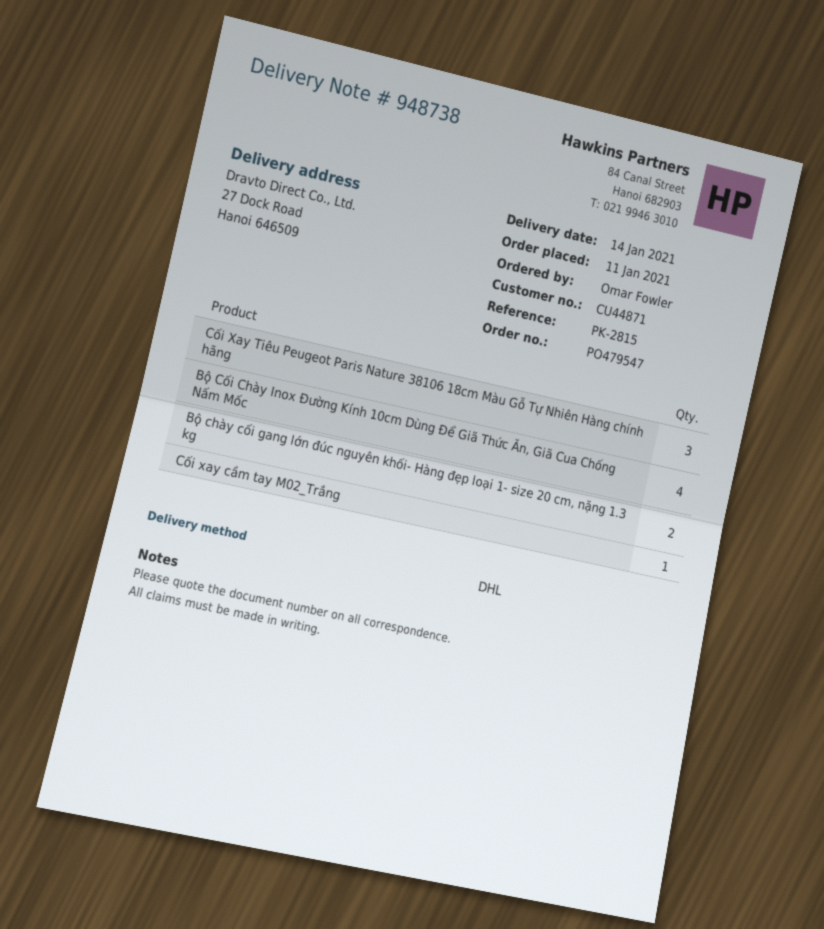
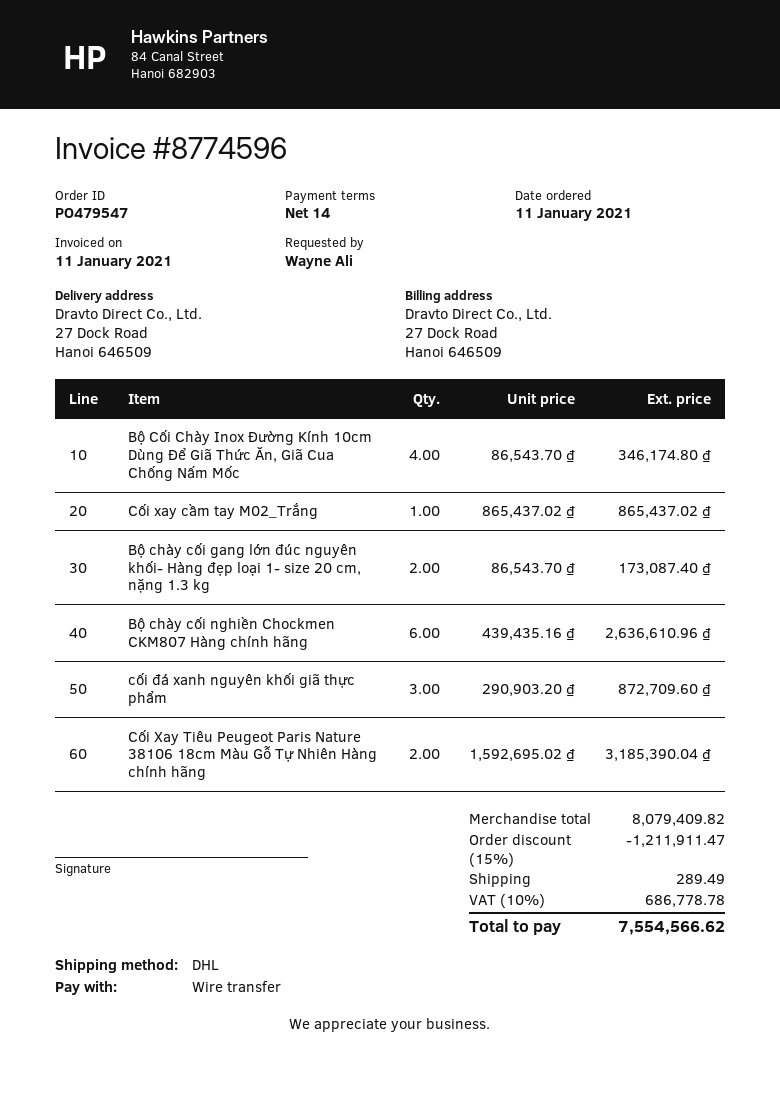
ordered by: Omar Fowler -> Wayne Ali
Cối Xay Tiêu Peugeot Paris Nature 38106 18cm Màu Gỗ Tự Nhiên Hàng chính hãng: 3 -> 2
Bộ chày cối nghiền Chockmen CKM807 Hàng chính hãng: none -> 6
cối đá xanh nguyên khối giã thực phẩm: none -> 3

